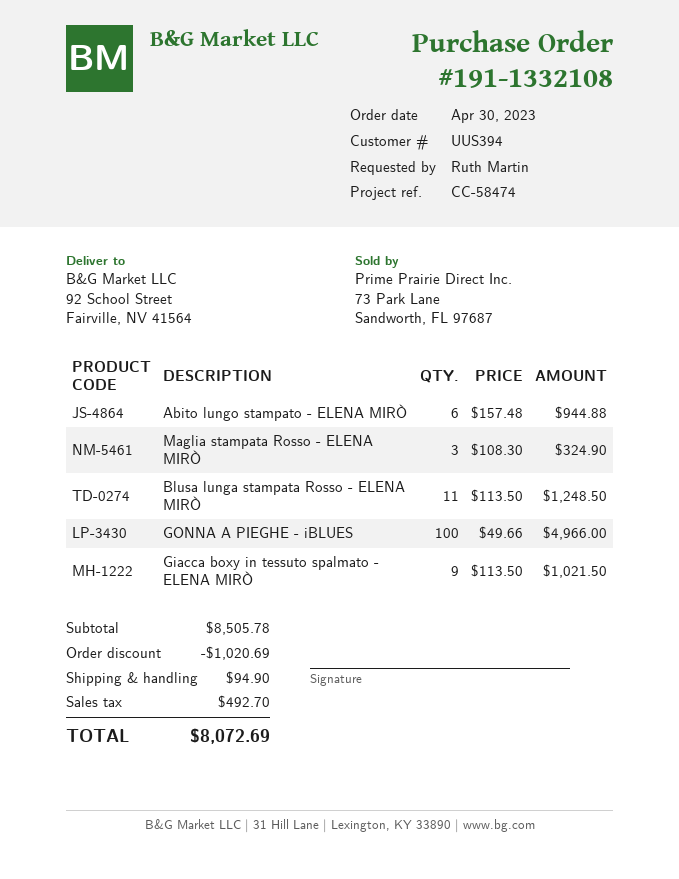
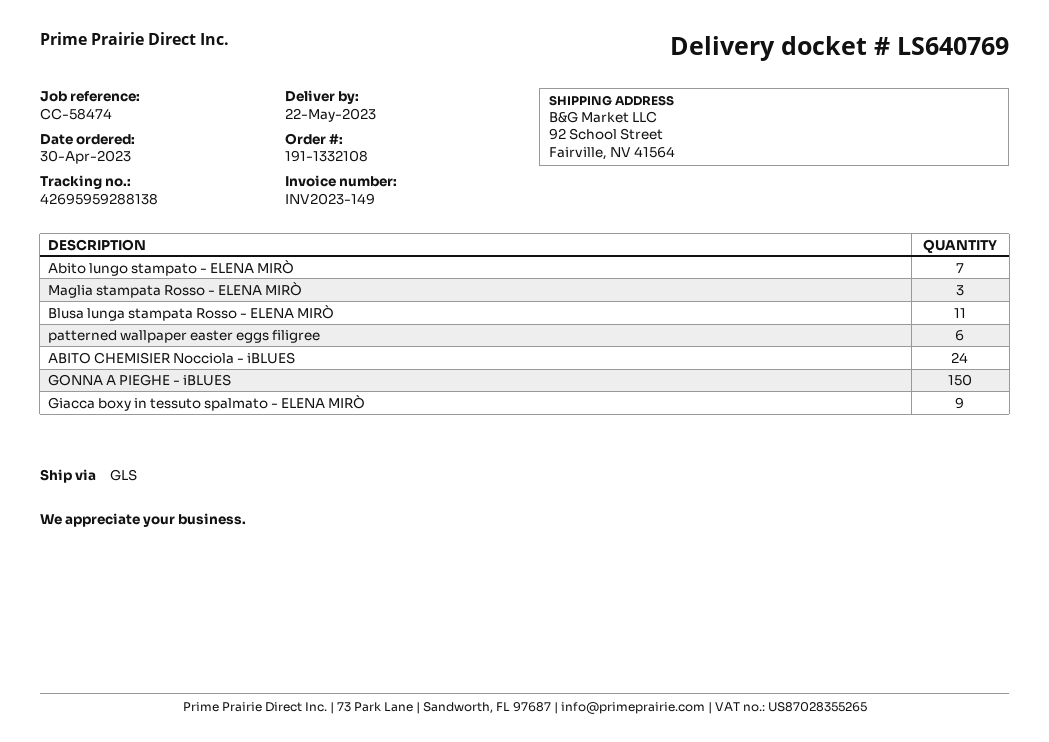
Abito lungo stampato - ELENA MIRÒ: 6 -> 7
GONNA A PIEGHE - iBLUES: 100 -> 150
patterned wallpaper easter eggs filigree: none -> 6
ABITO CHEMISIER Nocciola - iBLUES: none -> 24

